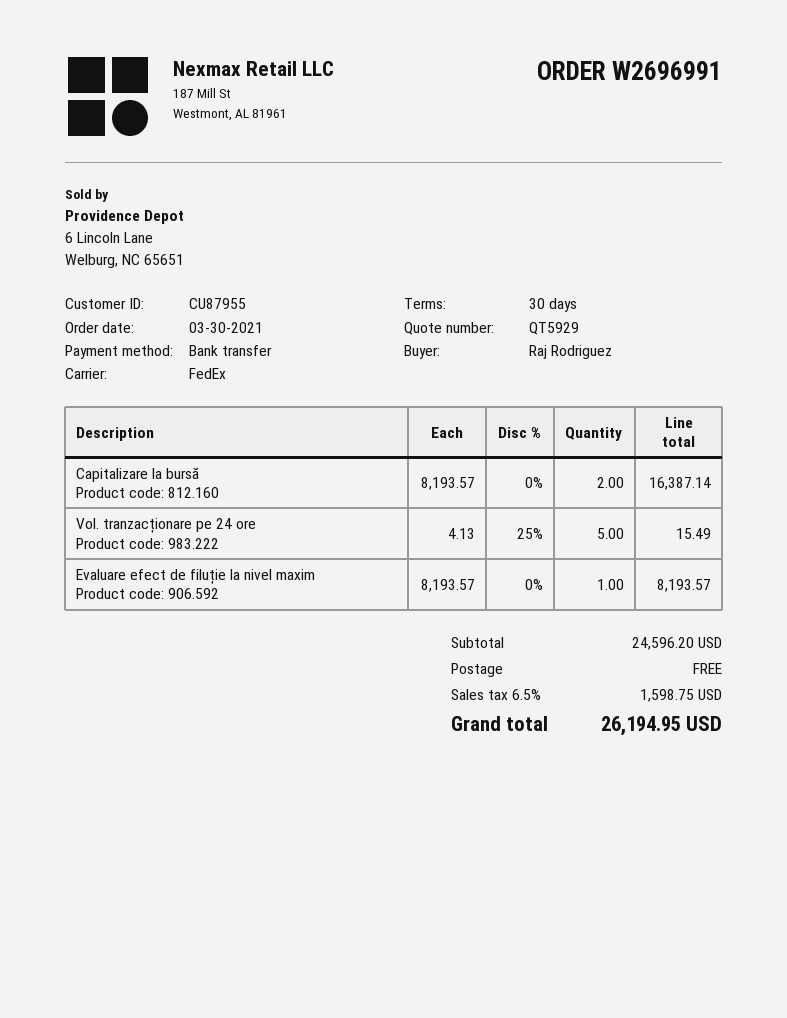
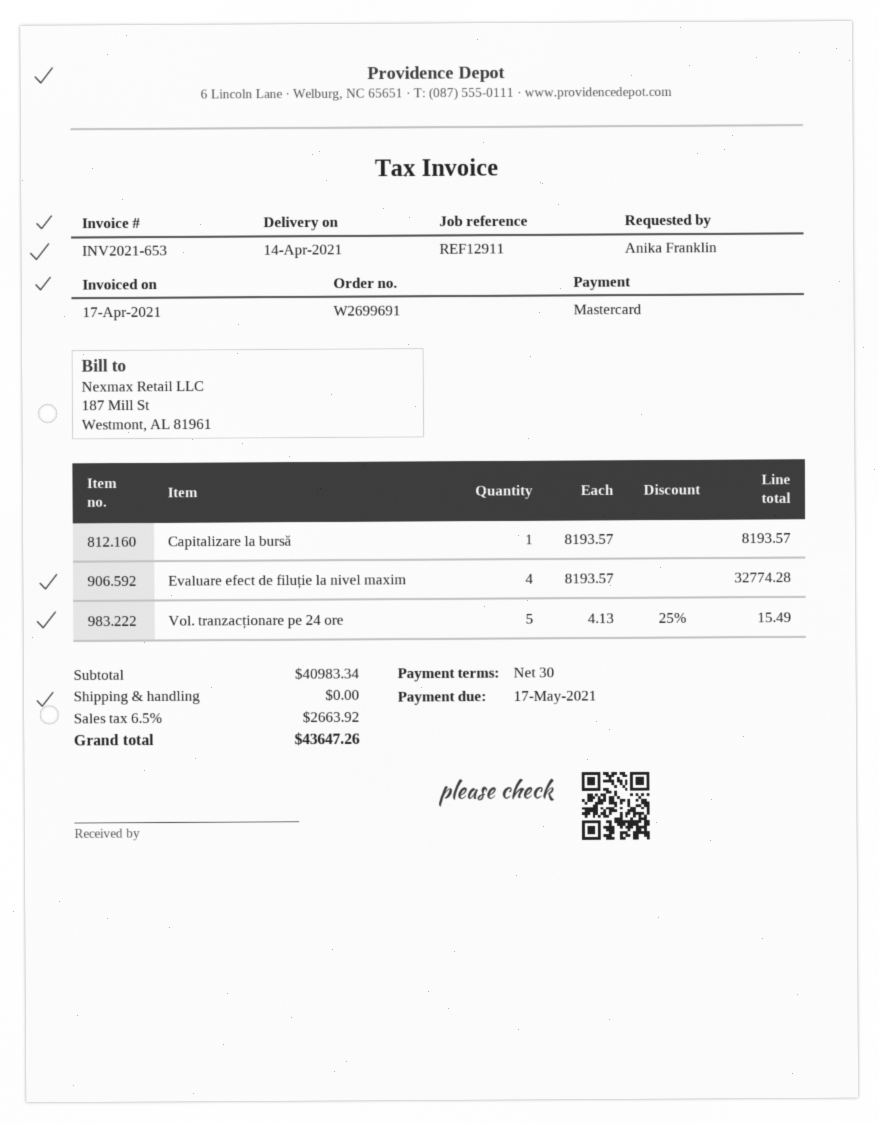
order number: W2696991 -> W2699691
ordered by: Raj Rodriguez -> Anika Franklin
payment method: bank transfer -> Mastercard
Capitalizare la bursă: 2 x 8193.57 = 16387.14 -> 1 x 8193.57 = 8193.57
Evaluare efect de filuție la nivel maxim: 1 x 8193.57 = 8193.57 -> 4 x 8193.57 = 32774.28
subtotal: 24596.20 -> 40983.34
tax: 6.5% = 1598.75 -> 6.5% = 2663.92
total: 26194.95 -> 43647.26

